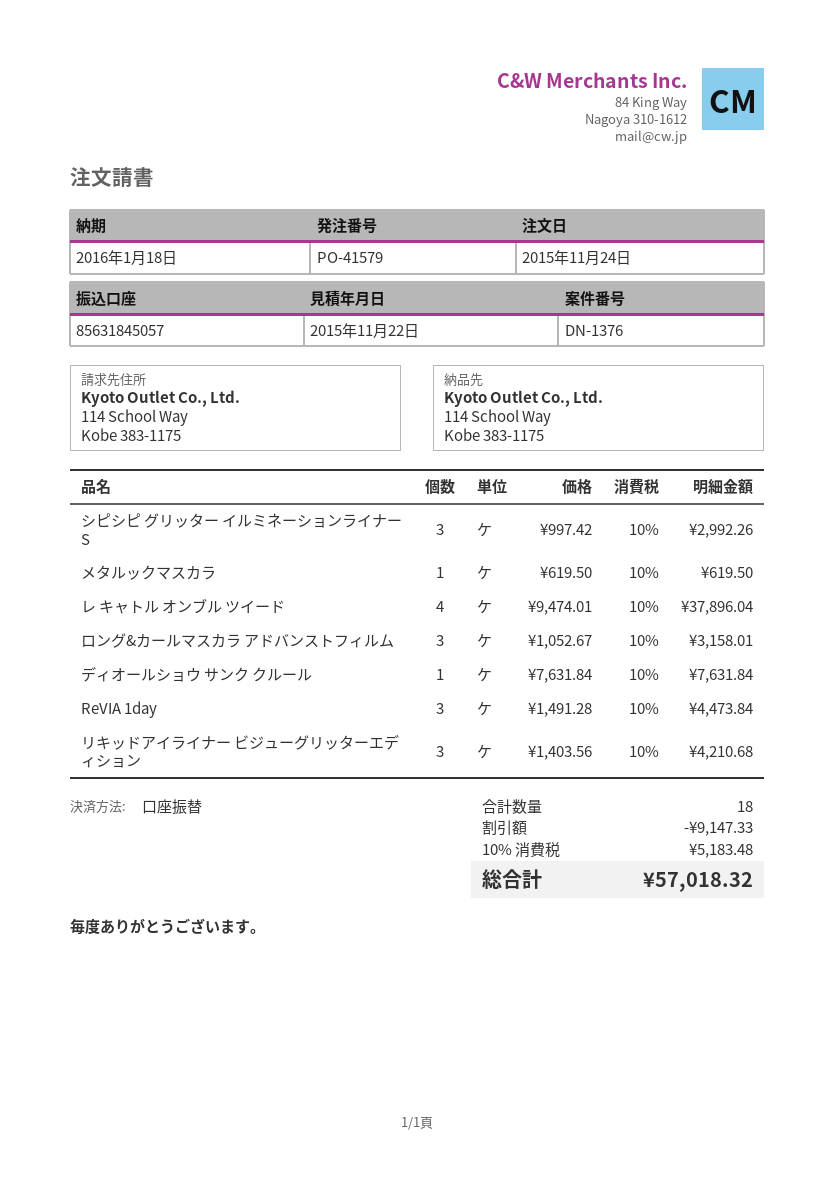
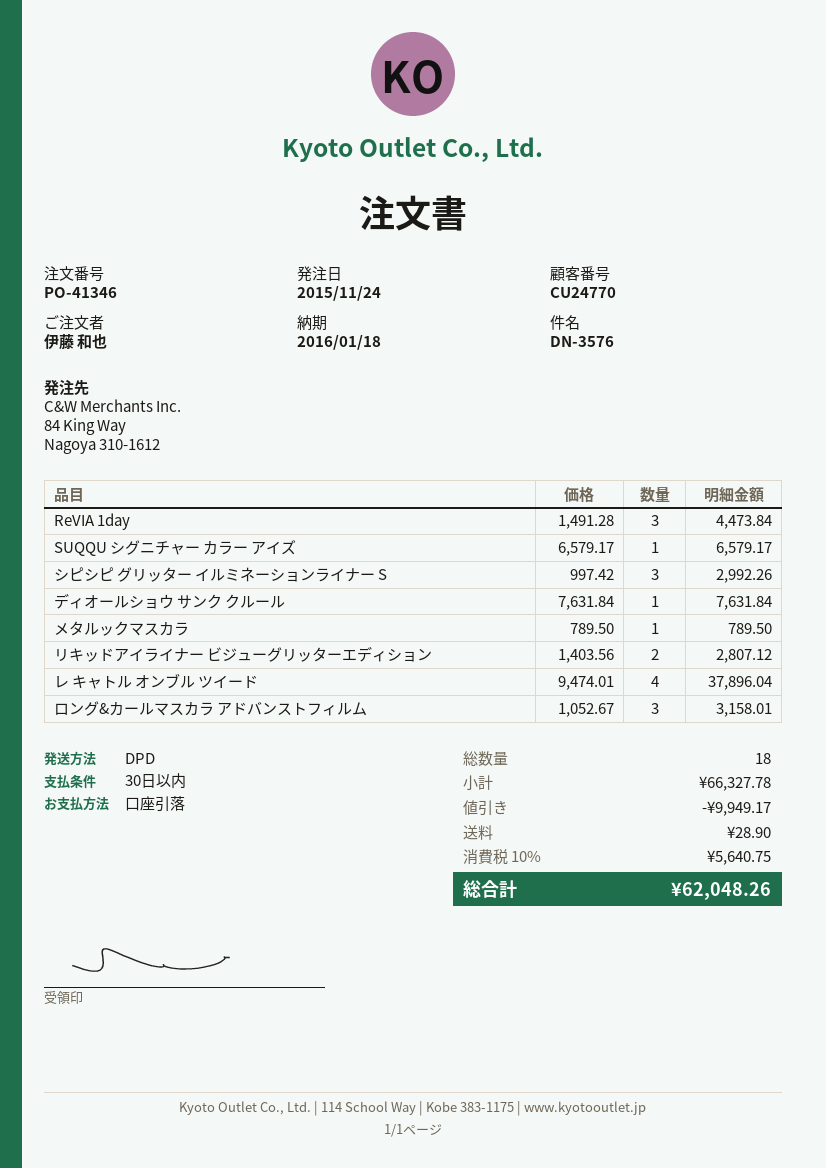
order number: PO-41579 -> PO-41346
reference: DN-1376 -> DN-3576
メタルックマスカラ: 1 x 619.50 = 619.50 -> 1 x 789.50 = 789.50
リキッドアイライナー ビジューグリッターエディション: 3 x 1403.56 = 4210.68 -> 2 x 1403.56 = 2807.12
SUQQU シグニチャー カラー アイズ: none -> 1 x 6579.17 = 6579.17
discount: 9147.33 -> 9949.17
shipping: none -> 28.90
tax: 10% = 5183.48 -> 10% = 5640.75
total: 57018.32 -> 62048.26

